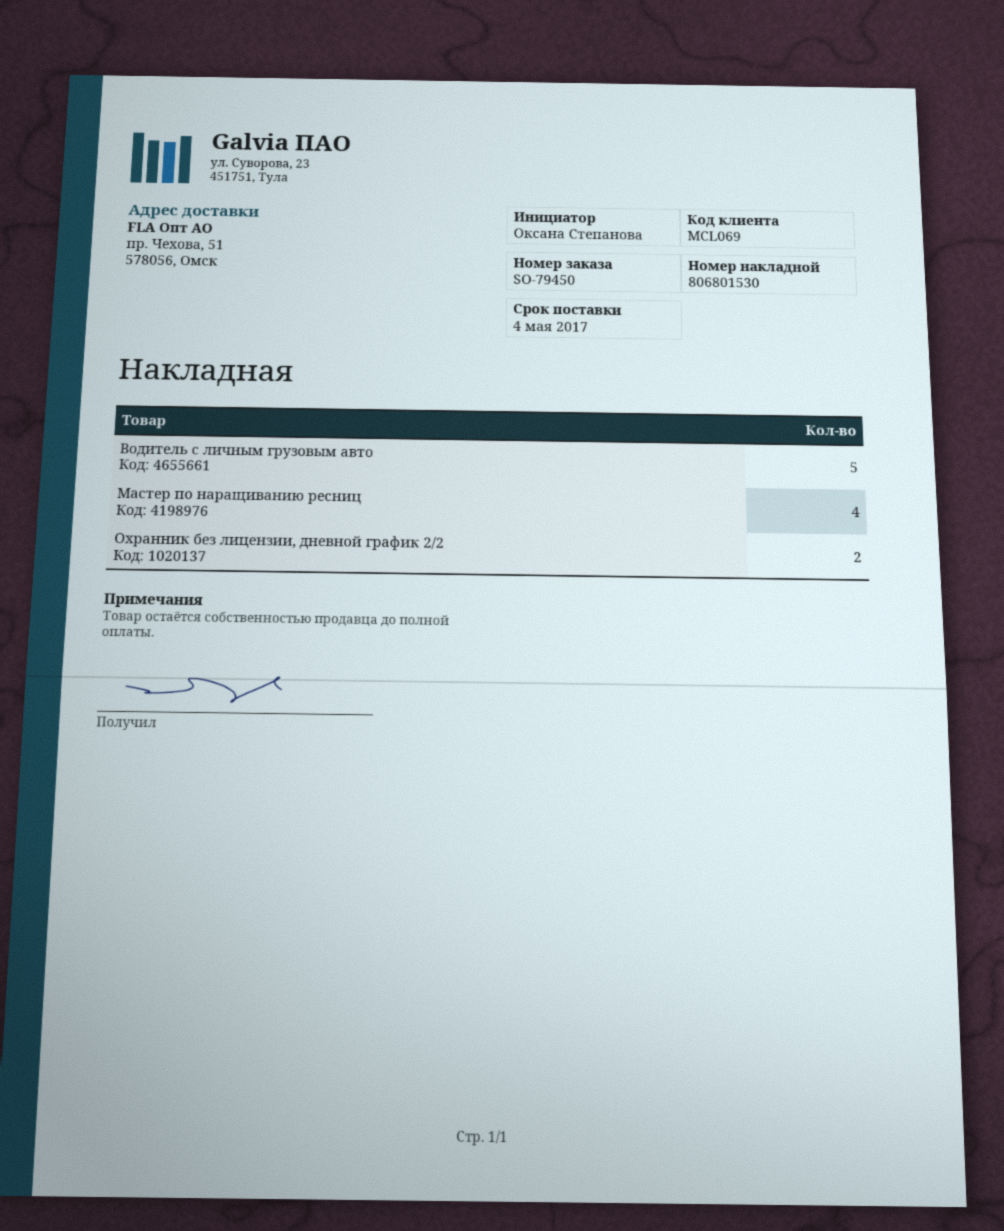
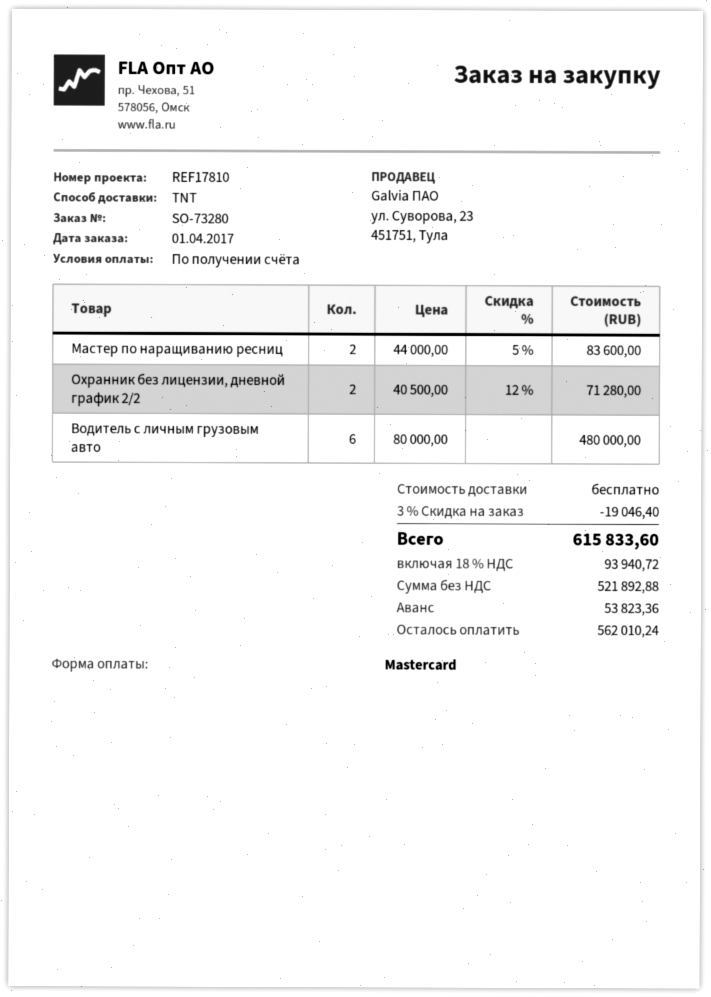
order number: SO-79450 -> SO-73280
Водитель с личным грузовым авто: 5 -> 6
Мастер по наращиванию ресниц: 4 -> 2

